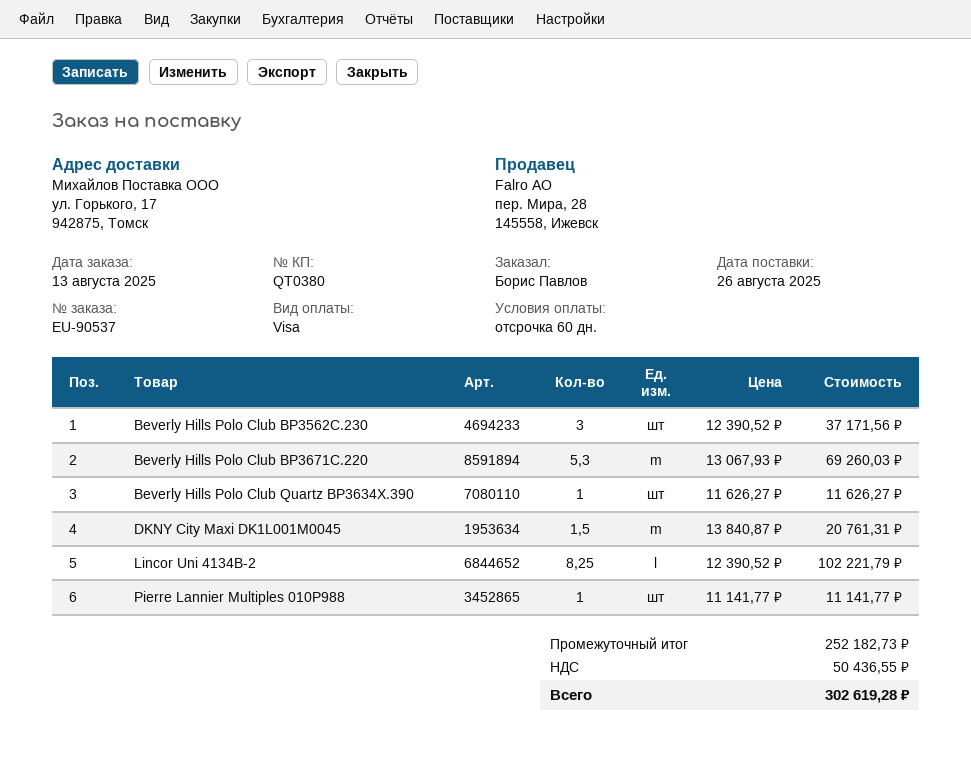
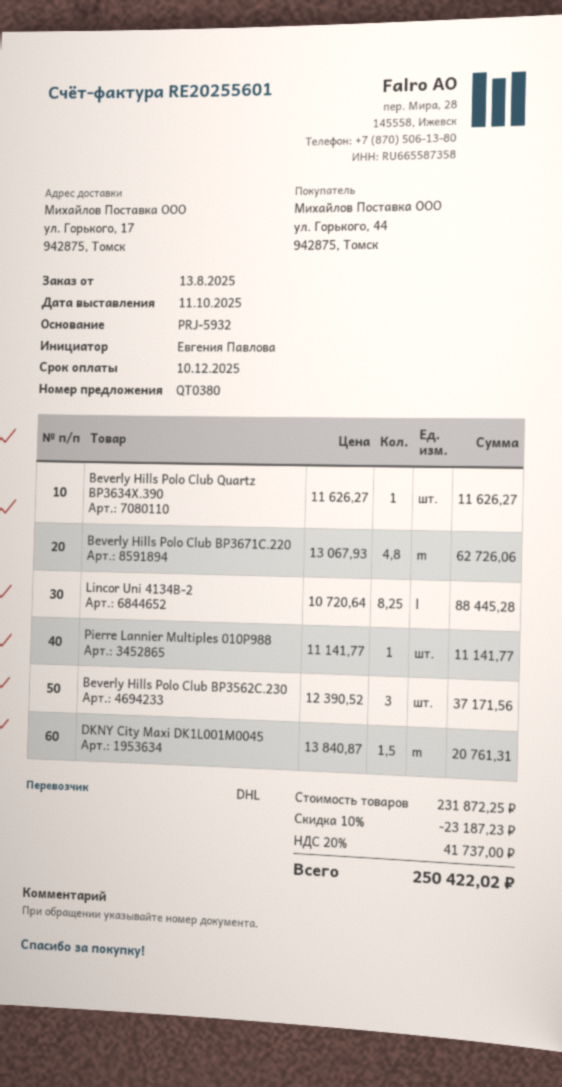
ordered by: Борис Павлов -> Евгения Павлова
Beverly Hills Polo Club BP3671C.220: 5.3 x 13067.93 = 69260.03 -> 4.8 x 13067.93 = 62726.06
Lincor Uni 4134B-2: 8.25 x 12390.52 = 102221.79 -> 8.25 x 10720.64 = 88445.28
subtotal: 252182.73 -> 231872.25
discount: none -> 10% = 23187.23
tax: 50436.55 -> 41737.00
total: 302619.28 -> 250422.02

